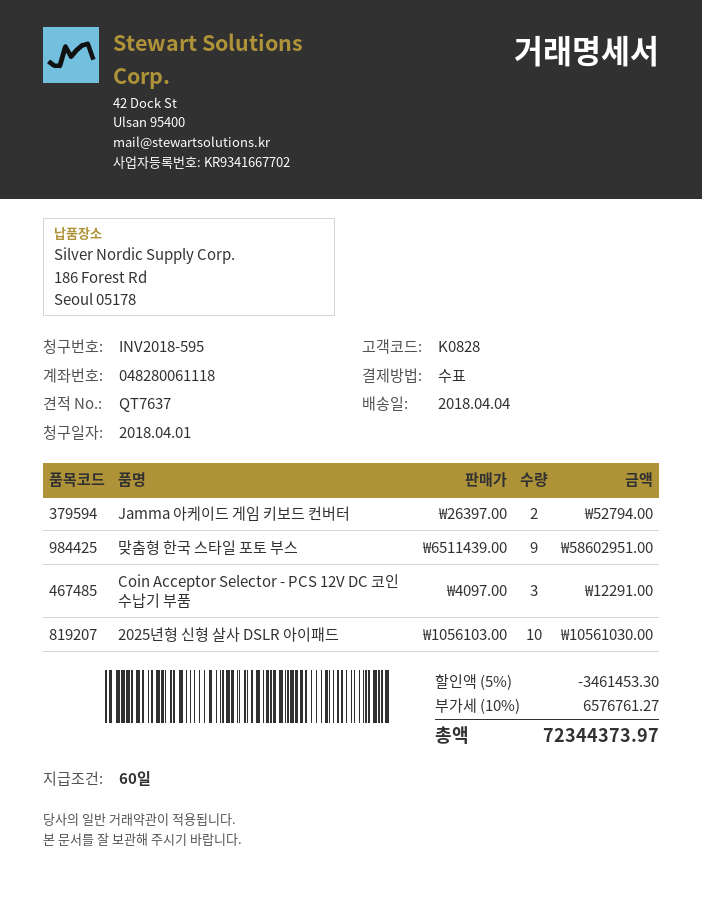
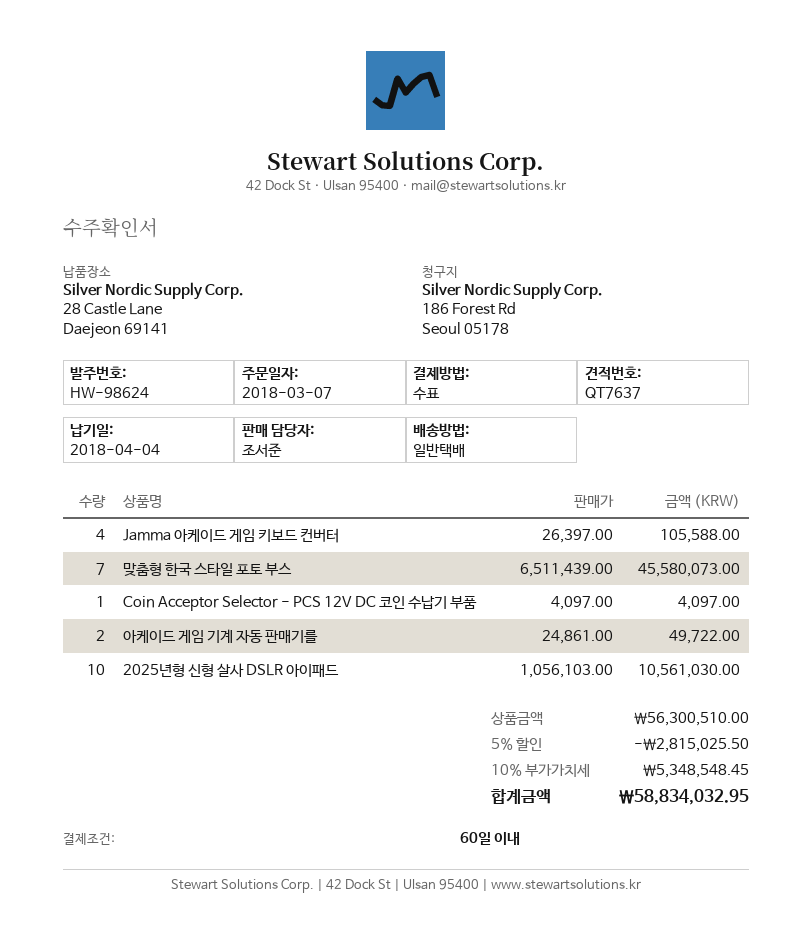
ship to: 186 Forest Rd, Seoul 05178 -> 28 Castle Lane, Daejeon 69141
Jamma 아케이드 게임 키보드 컨버터: 2 x 26397.00 = 52794.00 -> 4 x 26397.00 = 105588.00
맞춤형 한국 스타일 포토 부스: 9 x 6511439.00 = 58602951.00 -> 7 x 6511439.00 = 45580073.00
Coin Acceptor Selector - PCS 12V DC 코인 수납기 부품: 3 x 4097.00 = 12291.00 -> 1 x 4097.00 = 4097.00
아케이드 게임 기계 자동 판매기를: none -> 2 x 24861.00 = 49722.00
discount: 5% = 3461453.30 -> 5% = 2815025.50
tax: 10% = 6576761.27 -> 10% = 5348548.45
total: 72344373.97 -> 58834032.95

